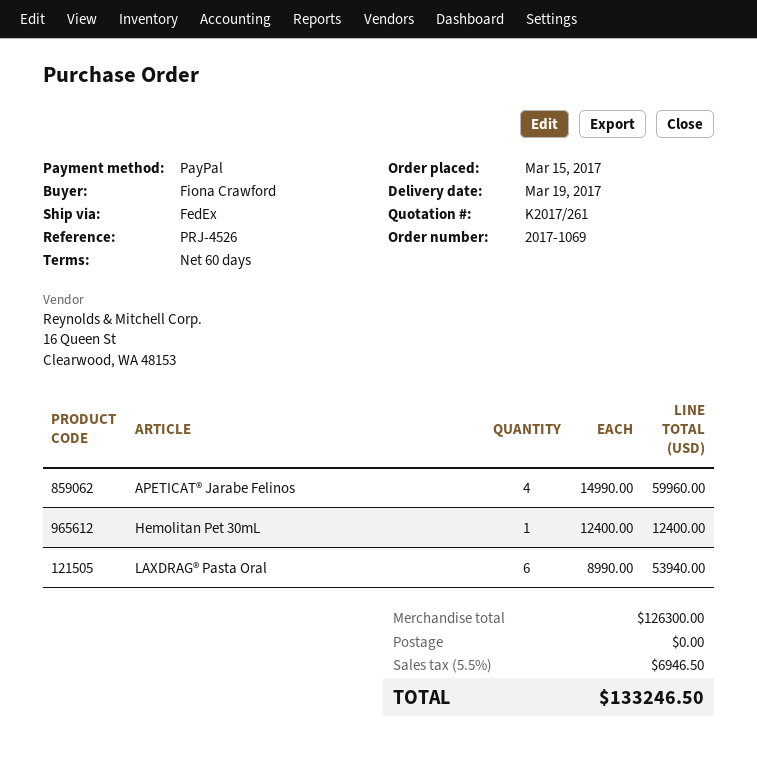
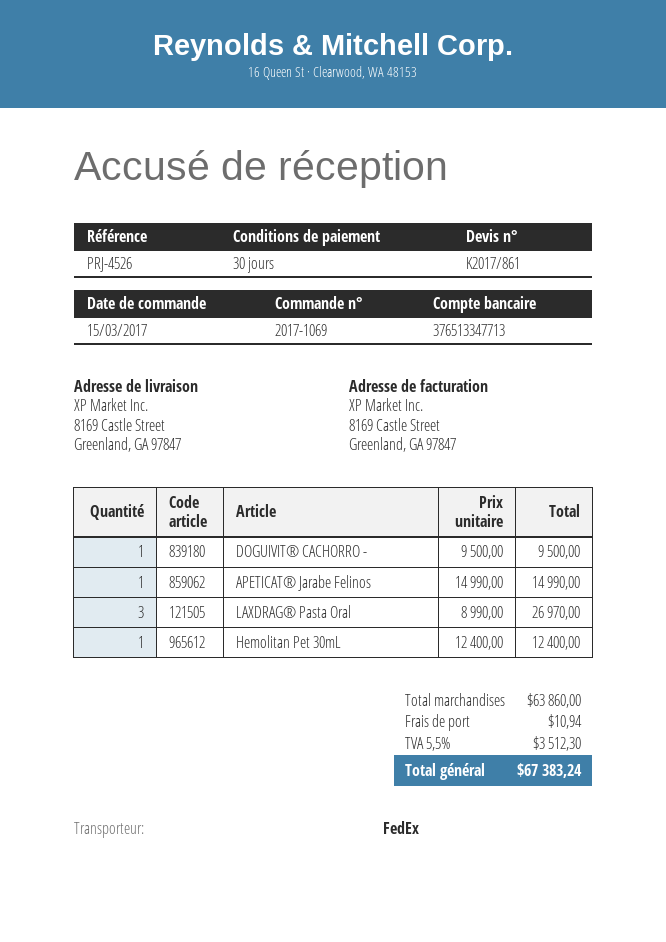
quote number: K2017/261 -> K2017/861
payment terms: 60 days -> 30 days
APETICAT® Jarabe Felinos: 4 x 14990.00 = 59960.00 -> 1 x 14990.00 = 14990.00
LAXDRAG® Pasta Oral: 6 x 8990.00 = 53940.00 -> 3 x 8990.00 = 26970.00
DOGUIVIT® CACHORRO -: none -> 1 x 9500.00 = 9500.00
subtotal: 126300.00 -> 63860.00
shipping: 0.00 -> 10.94
tax: 5.5% = 6946.50 -> 5.5% = 3512.30
total: 133246.50 -> 67383.24

